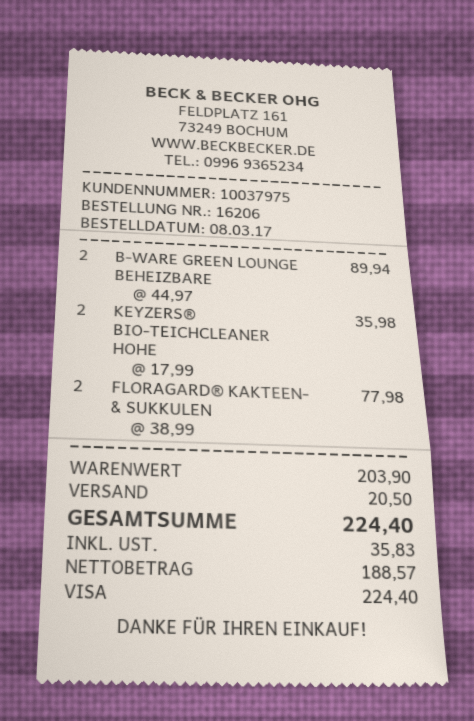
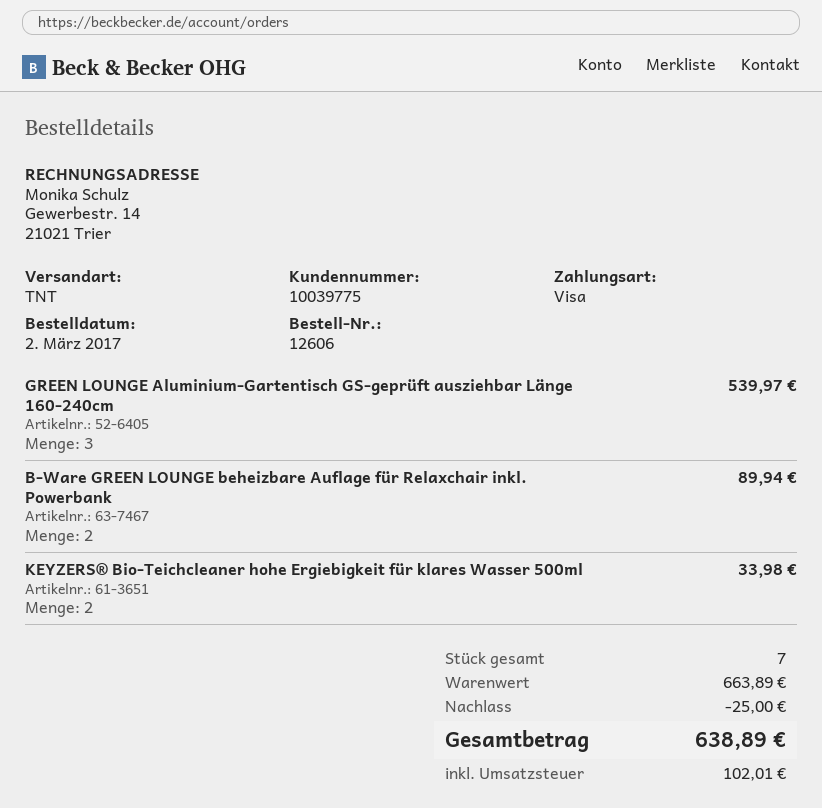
order number: 16206 -> 12606
order date: 2017-03-08 -> 2017-03-02
customer number: 10037975 -> 10039775
KEYZERS® BIO-TEICHCLEANER HOHE: 2 for 35.98 -> 2 for 33.98
FLORAGARD® KAKTEEN- & SUKKULEN: 2 for 77.98 -> none
GREEN LOUNGE Aluminium-Gartentisch GS-geprüft ausziehbar Länge 160-240cm: none -> 3 for 539.97
subtotal: 203.90 -> 663.89
discount: none -> 25.00
shipping: 20.50 -> none
tax: 35.83 -> 102.01
total: 224.40 -> 638.89

